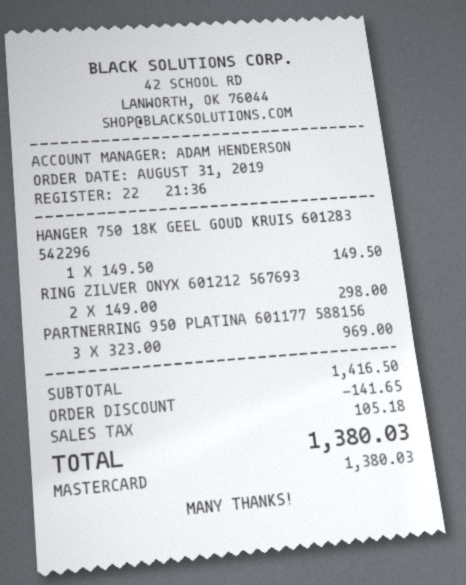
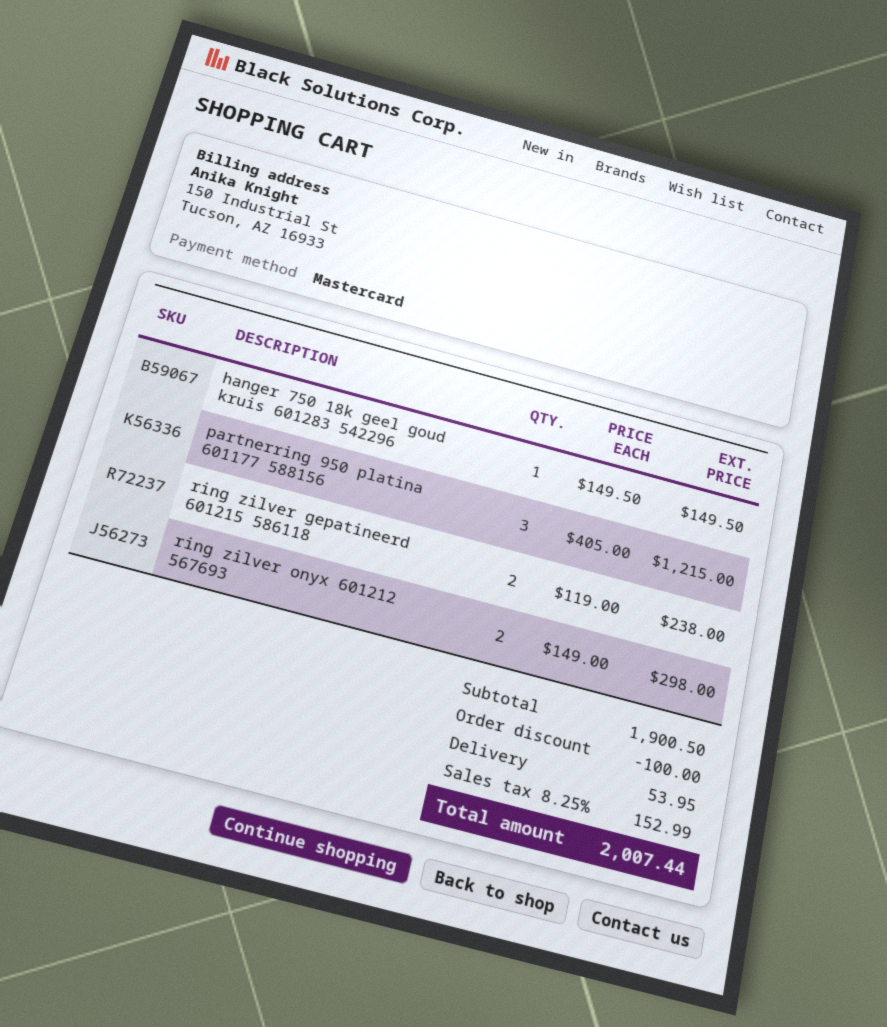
PARTNERRING 950 PLATINA 601177 588156: 3 x 323.00 = 969.00 -> 3 x 405.00 = 1215.00
ring zilver gepatineerd 601215 586118: none -> 2 x 119.00 = 238.00
subtotal: 1416.50 -> 1900.50
discount: 141.65 -> 100.00
shipping: none -> 53.95
tax: 105.18 -> 152.99
total: 1380.03 -> 2007.44

